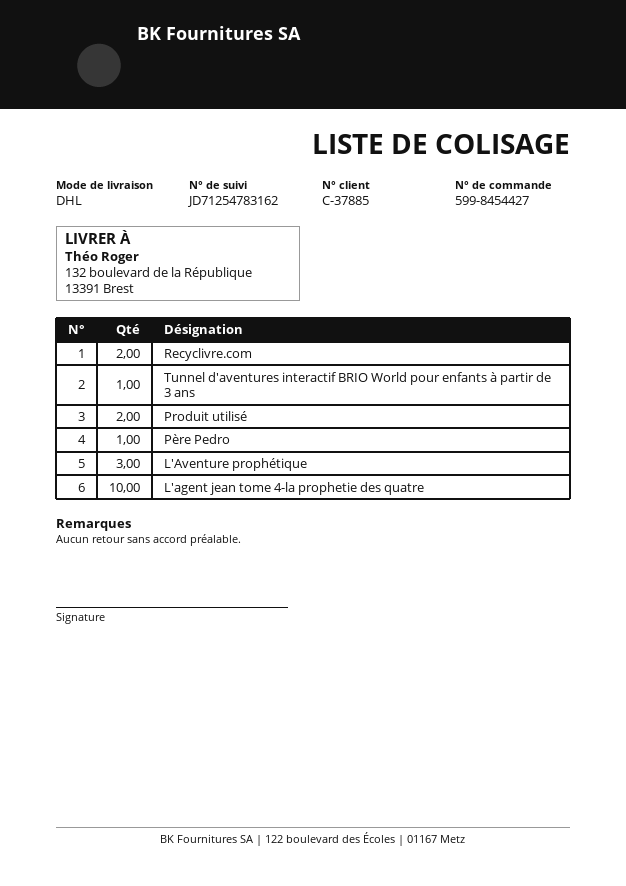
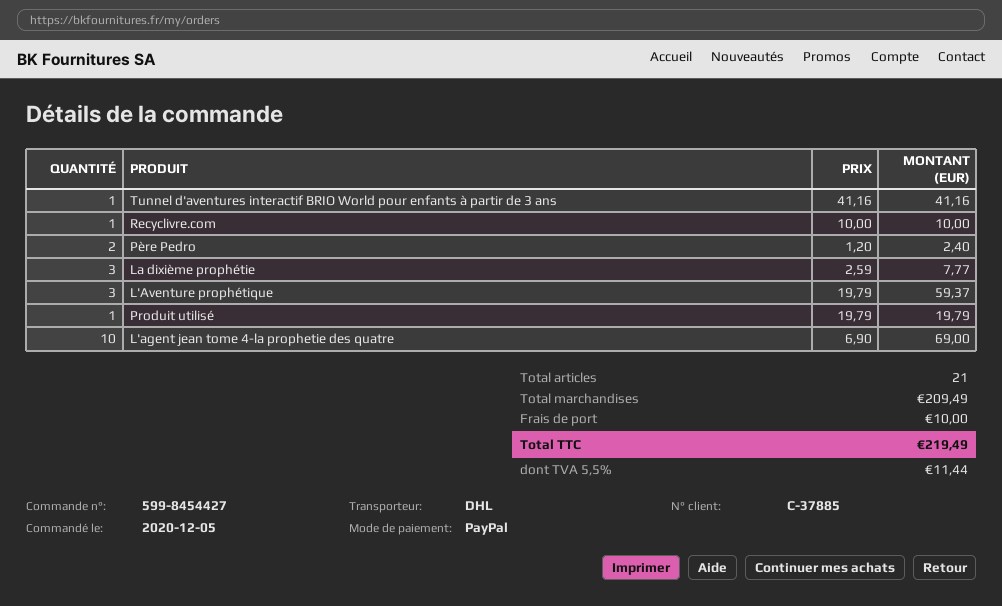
Recyclivre.com: 2 -> 1
Produit utilisé: 2 -> 1
Père Pedro: 1 -> 2
La dixième prophétie: none -> 3

